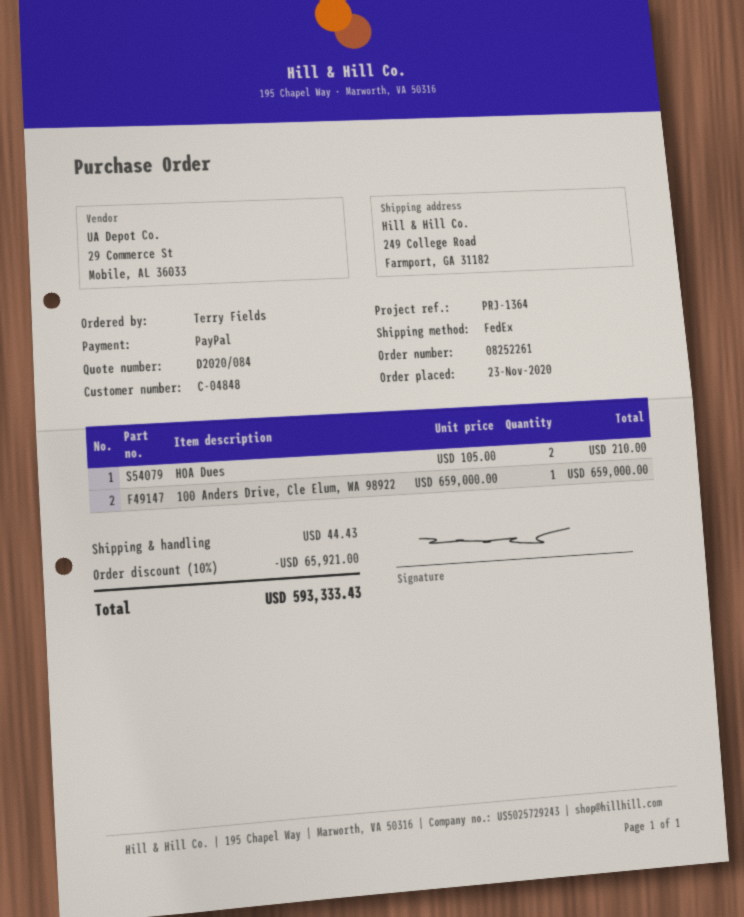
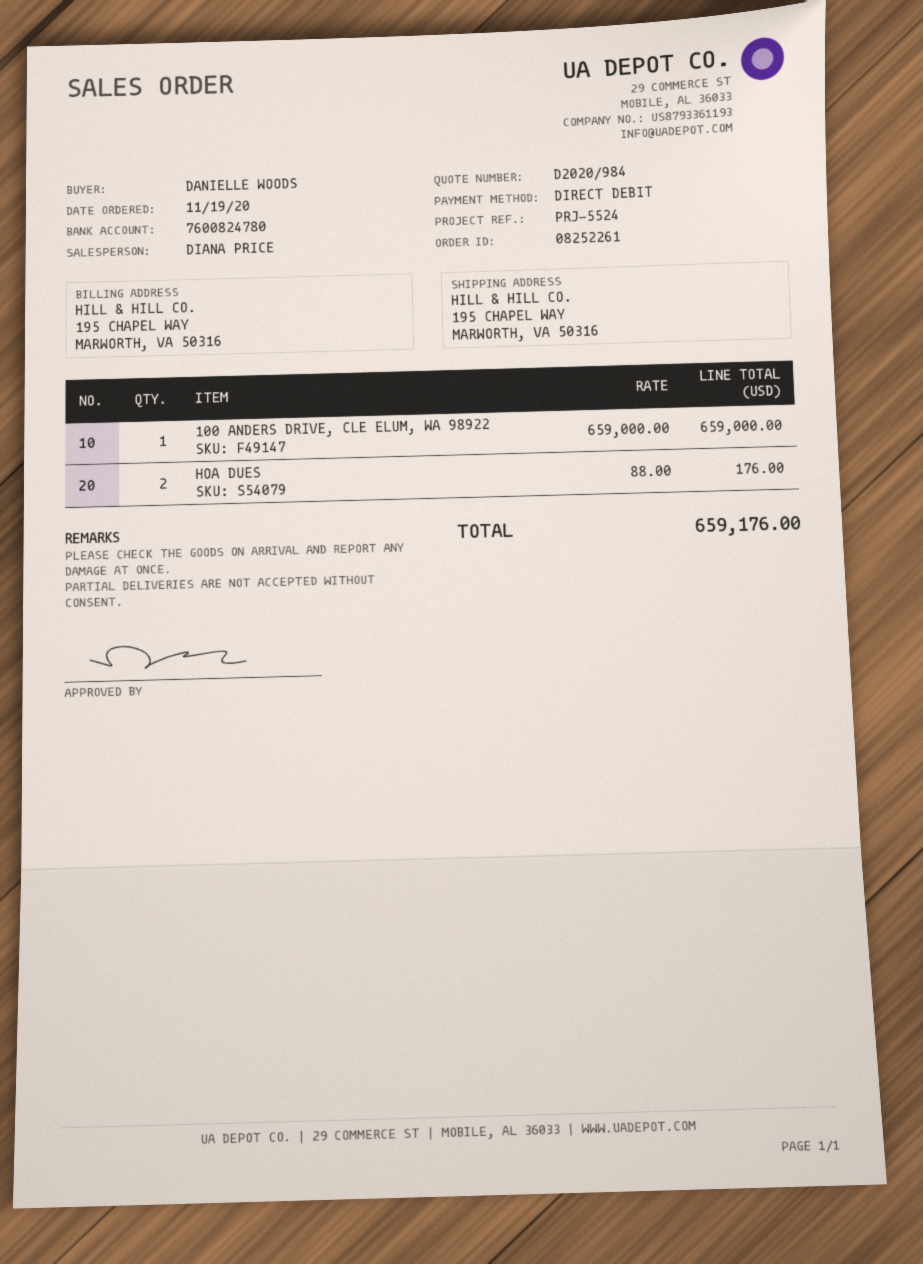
quote number: D2020/084 -> D2020/984
order date: 2020-11-23 -> 2020-11-19
reference: PRJ-1364 -> PRJ-5524
ordered by: Terry Fields -> DANIELLE WOODS
payment method: PayPal -> direct debit
ship to: 249 College Road, Farmport, GA 31182 -> 195 CHAPEL WAY, MARWORTH, VA 50316
HOA Dues: 2 x 105.00 = 210.00 -> 2 x 88.00 = 176.00
discount: 10% = 65921.00 -> none
shipping: 44.43 -> none
total: 593333.43 -> 659176.00

